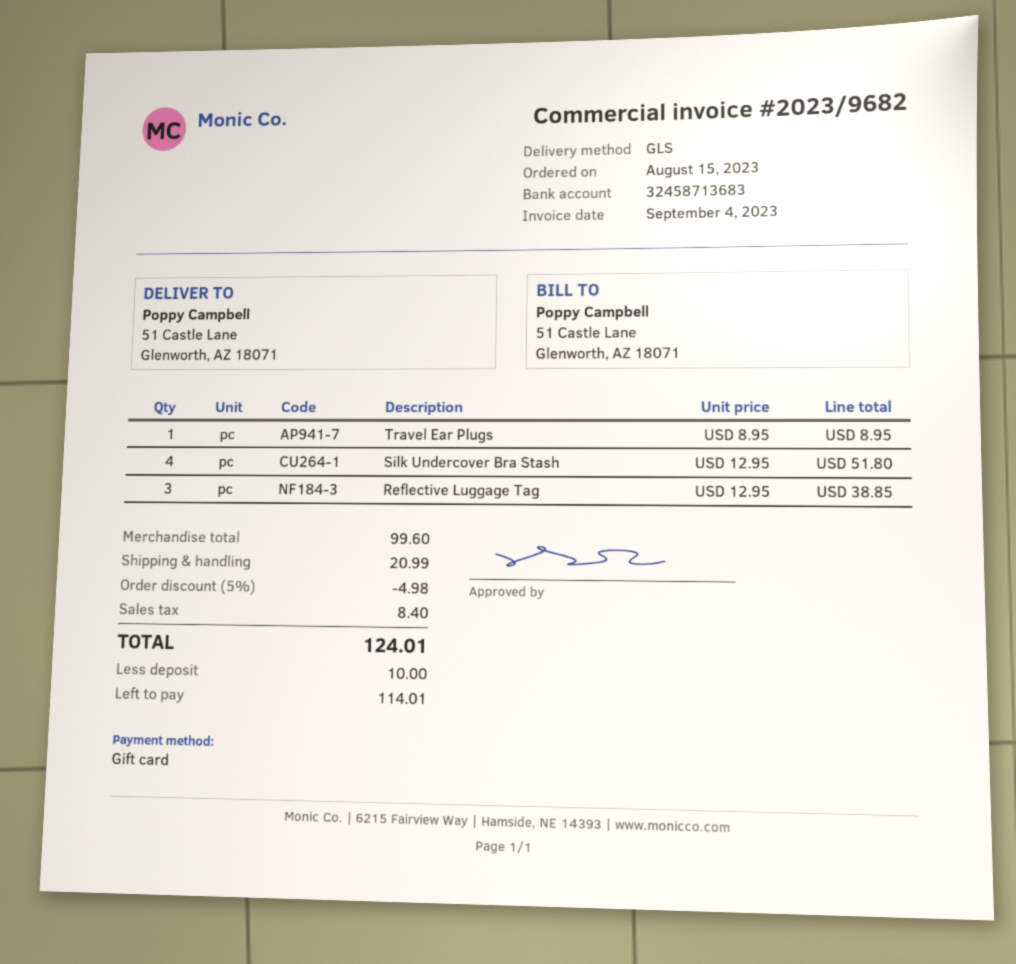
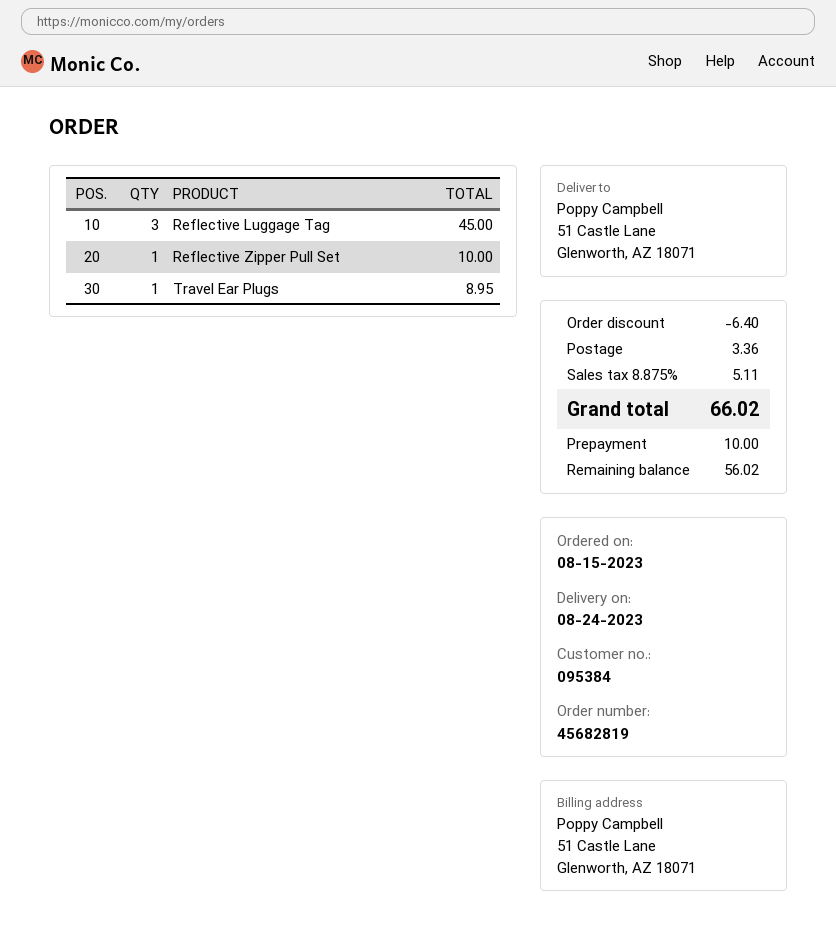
Silk Undercover Bra Stash: 4 for 51.80 -> none
Reflective Luggage Tag: 3 for 38.85 -> 3 for 45.00
Reflective Zipper Pull Set: none -> 1 for 10.00
discount: 4.98 -> 6.40
shipping: 20.99 -> 3.36
tax: 8.40 -> 5.11
total: 124.01 -> 66.02
balance: 114.01 -> 56.02

